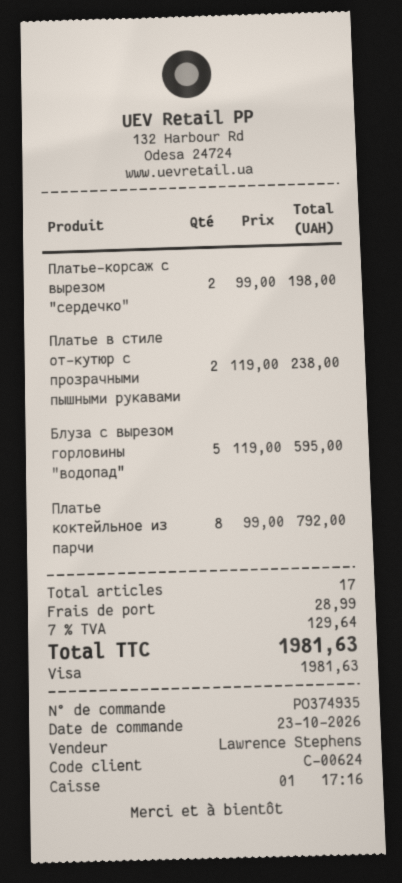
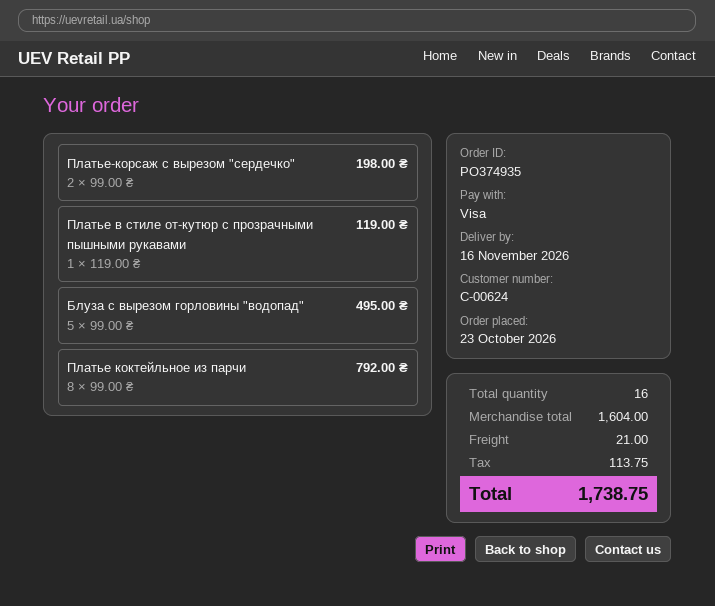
Платье в стиле от-кутюр с прозрачными пышными рукавами: 2 x 119.00 = 238.00 -> 1 x 119.00 = 119.00
Блуза с вырезом горловины "водопад": 5 x 119.00 = 595.00 -> 5 x 99.00 = 495.00
total quantity: 17 -> 16
shipping: 28.99 -> 21.00
tax: 129.64 -> 113.75
total: 1981.63 -> 1738.75

